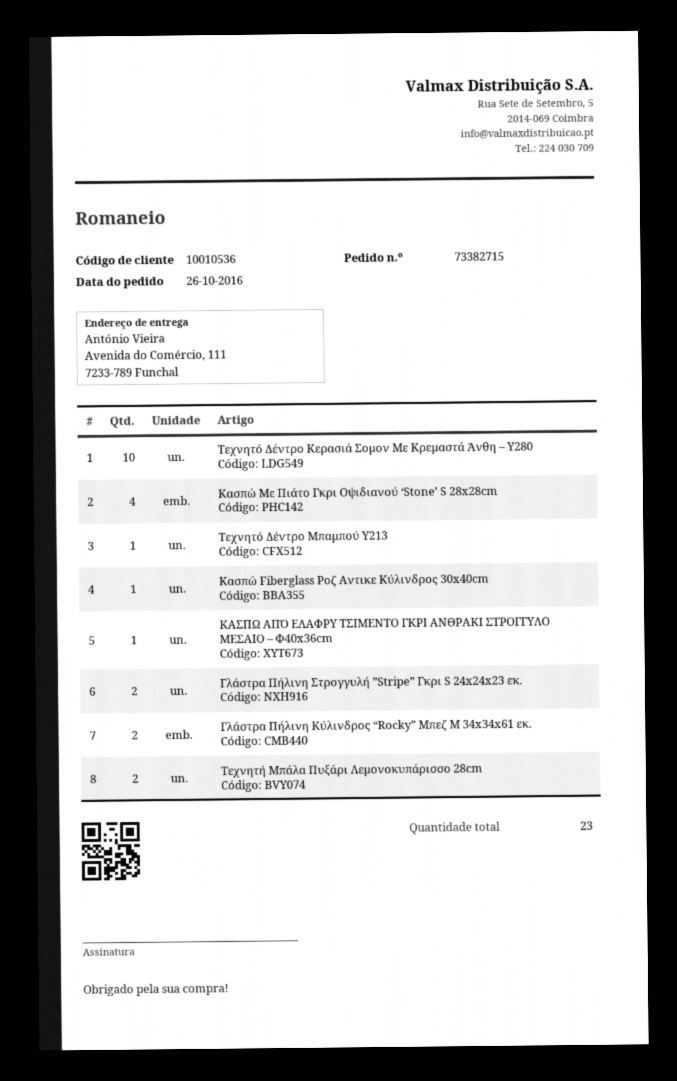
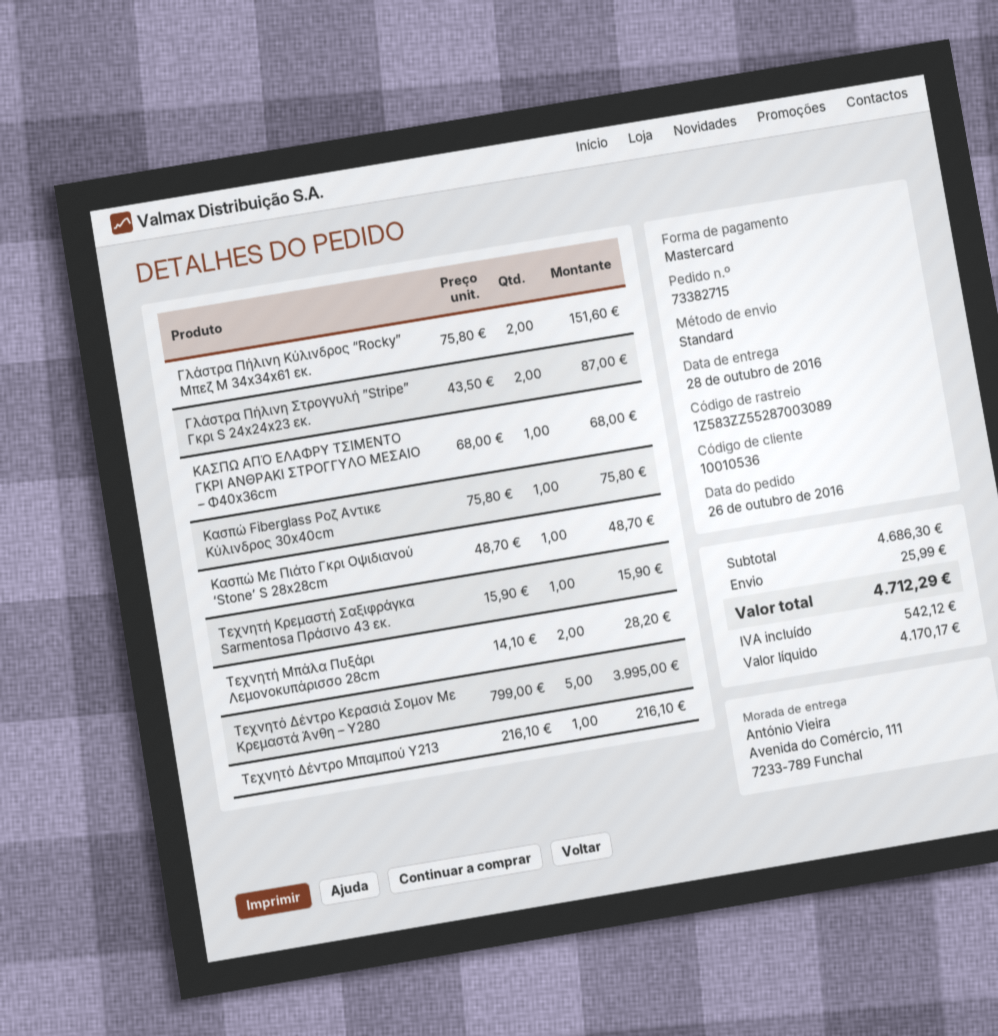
Τεχνητό Δέντρο Κερασιά Σομον Με Κρεμαστά Άνθη – Υ280: 10 -> 5
Κασπώ Με Πιάτο Γκρι Οψιδιανού ‘Stone’ S 28x28cm: 4 -> 1
Τεχνητή Κρεμαστή Σαξιφράγκα Sarmentosa Πράσινο 43 εκ.: none -> 1

